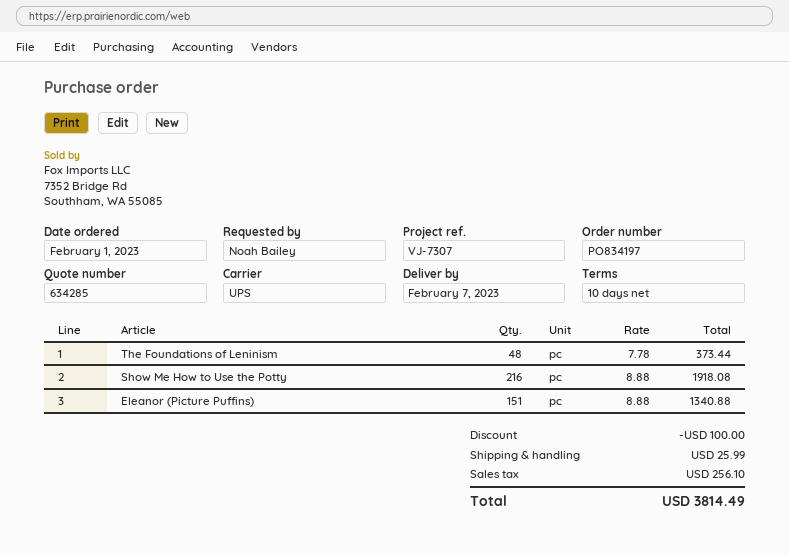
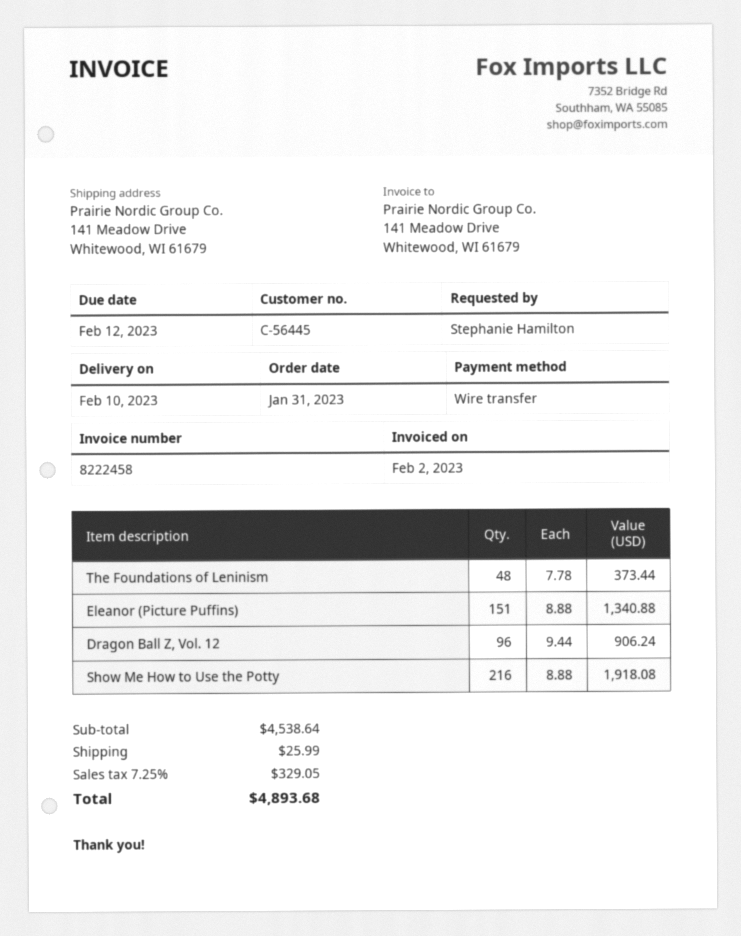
order date: 2023-02-01 -> 2023-01-31
delivery date: 2023-02-07 -> 2023-02-10
ordered by: Noah Bailey -> Stephanie Hamilton
Dragon Ball Z, Vol. 12: none -> 96 x 9.44 = 906.24
discount: 100.00 -> none
tax: 256.10 -> 329.05
total: 3814.49 -> 4893.68

